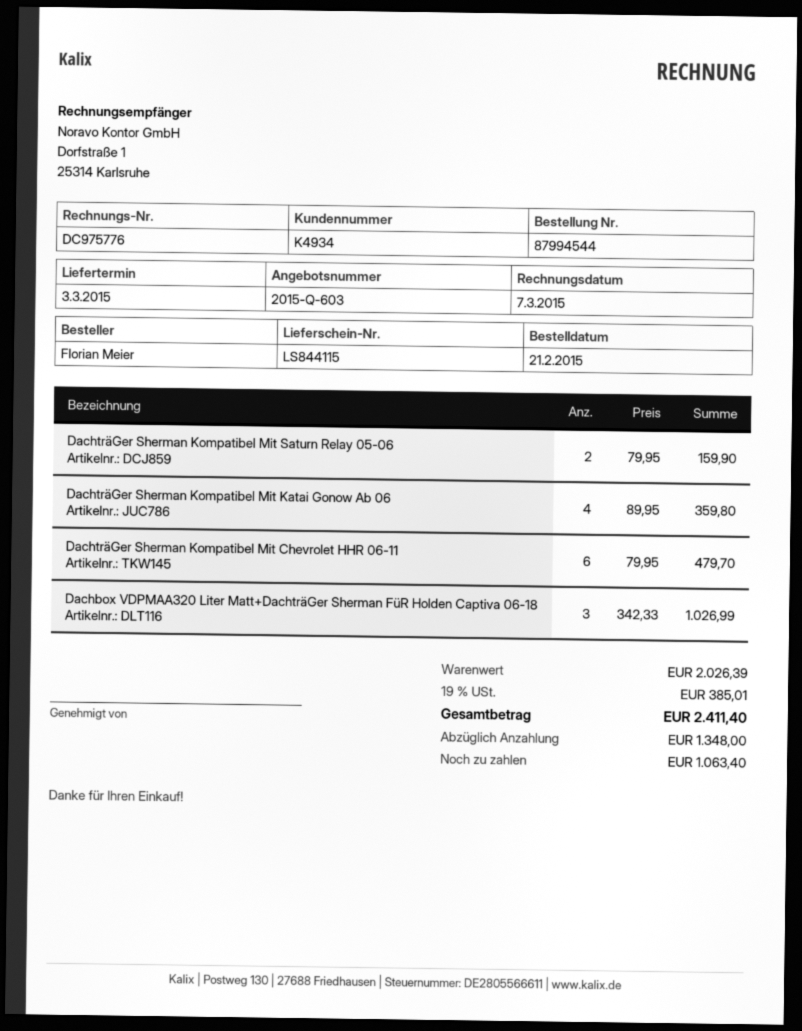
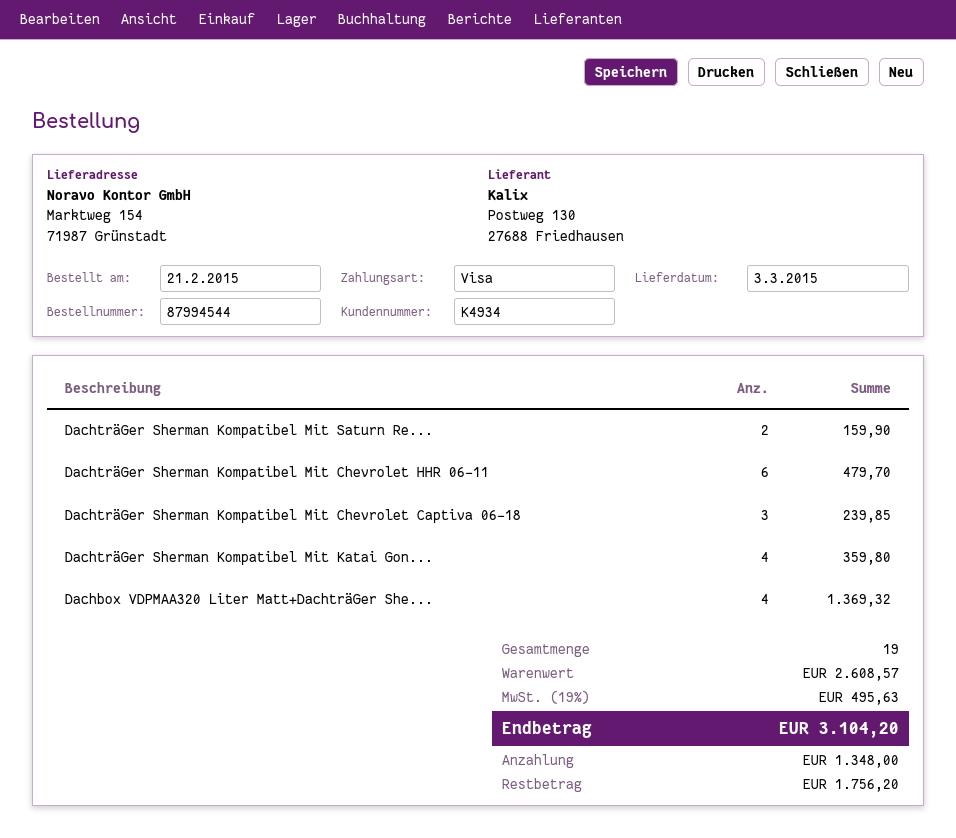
Dachbox VDPMAA320 Liter Matt+DachträGer Sherman FüR Holden Captiva 06-18: 3 for 1026.99 -> 4 for 1369.32
DachträGer Sherman Kompatibel Mit Chevrolet Captiva 06-18: none -> 3 for 239.85
subtotal: 2026.39 -> 2608.57
tax: 19% = 385.01 -> 19% = 495.63
total: 2411.40 -> 3104.20
balance: 1063.40 -> 1756.20

